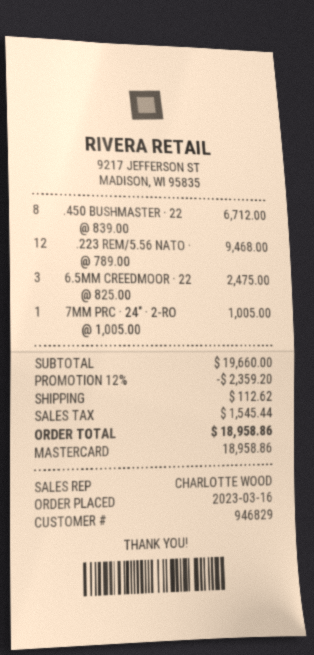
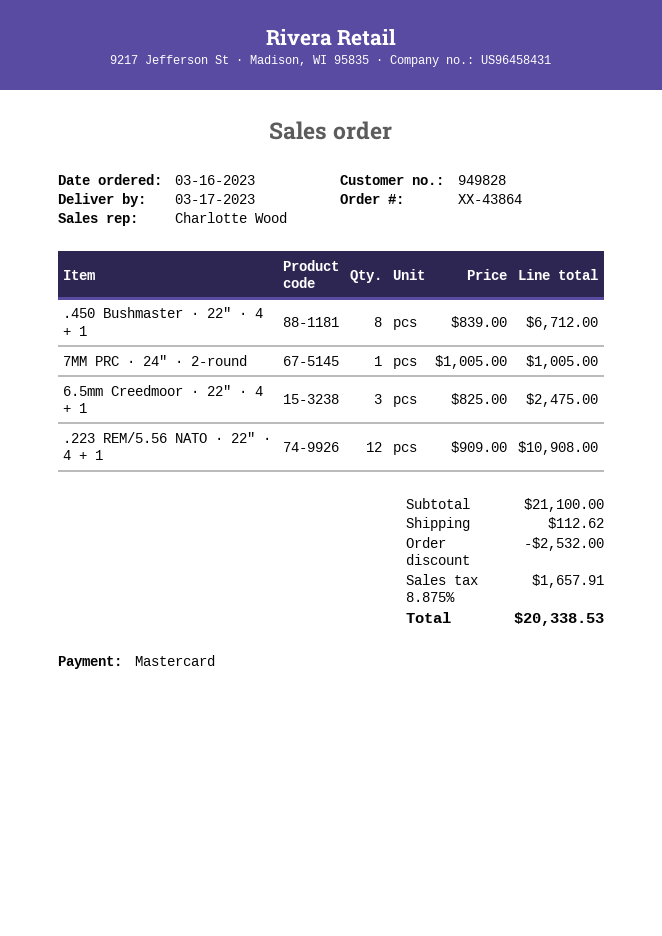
customer number: 946829 -> 949828
.223 REM/5.56 NATO ·: 12 x 789.00 = 9468.00 -> 12 x 909.00 = 10908.00
subtotal: 19660.00 -> 21100.00
discount: 2359.20 -> 2532.00
tax: 1545.44 -> 1657.91
total: 18958.86 -> 20338.53

